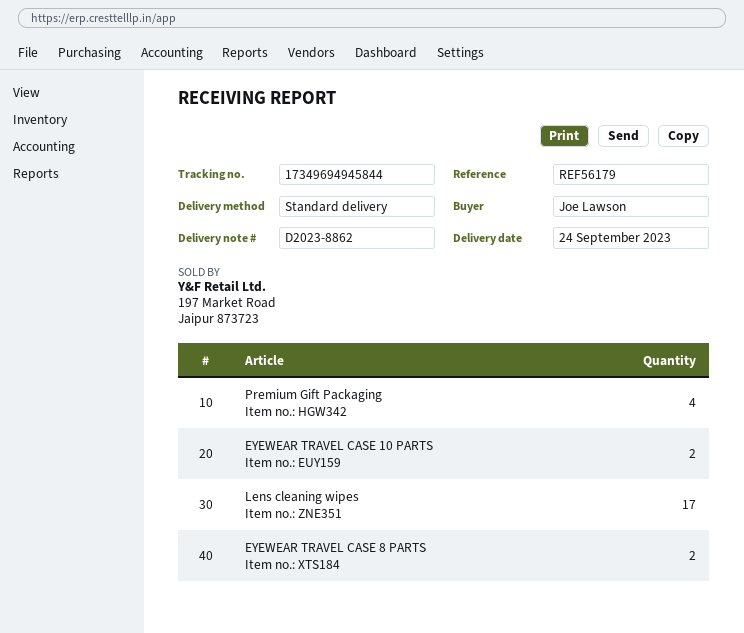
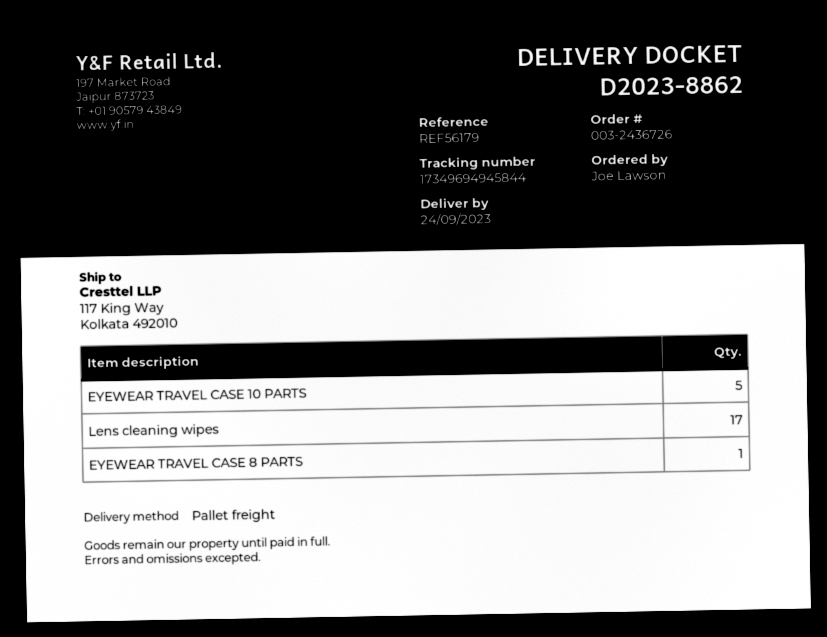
shipping method: standard -> pallet freight
Premium Gift Packaging: 4 -> none
EYEWEAR TRAVEL CASE 10 PARTS: 2 -> 5
EYEWEAR TRAVEL CASE 8 PARTS: 2 -> 1

